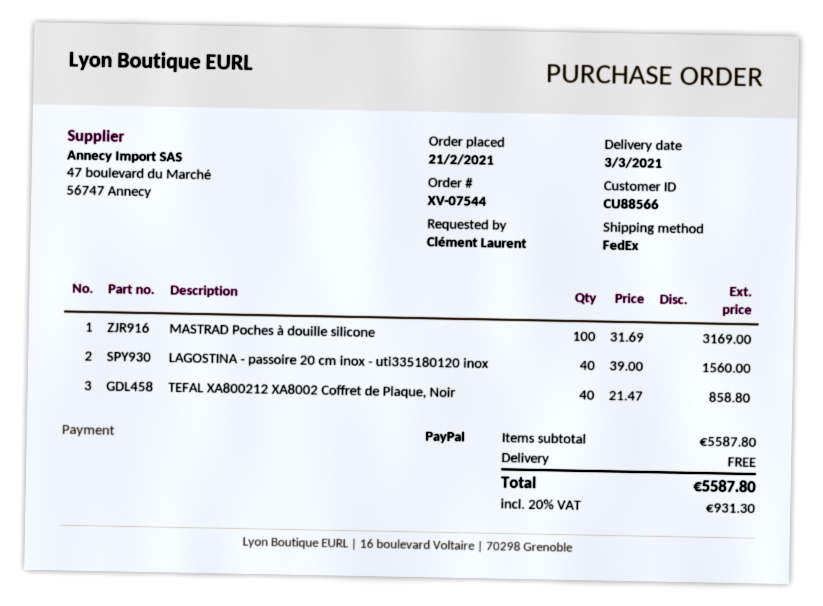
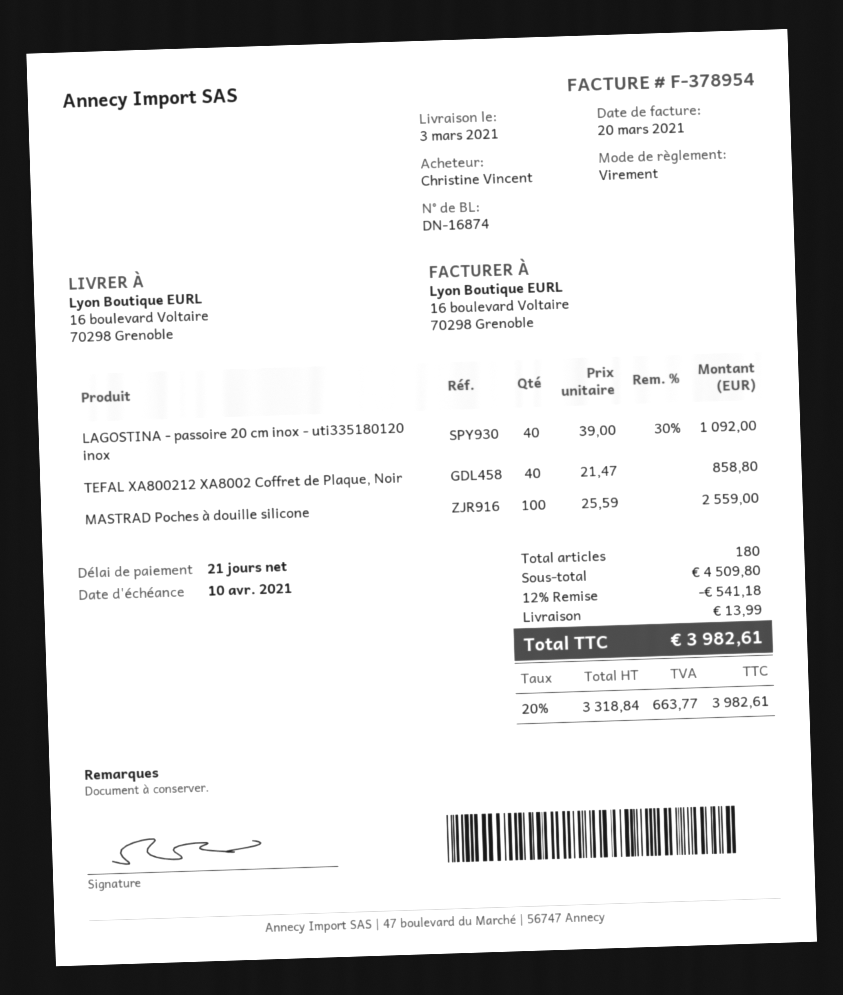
ordered by: Clément Laurent -> Christine Vincent
payment method: PayPal -> bank transfer
MASTRAD Poches à douille silicone: 100 x 31.69 = 3169.00 -> 100 x 25.59 = 2559.00
LAGOSTINA - passoire 20 cm inox - uti335180120 inox: 40 x 39.00 = 1560.00 -> 40 x 39.00 - 30% = 1092.00
subtotal: 5587.80 -> 4509.80
discount: none -> 12% = 541.18
shipping: 0.00 -> 13.99
tax: 20% = 931.30 -> 20% = 663.77
total: 5587.80 -> 3982.61

